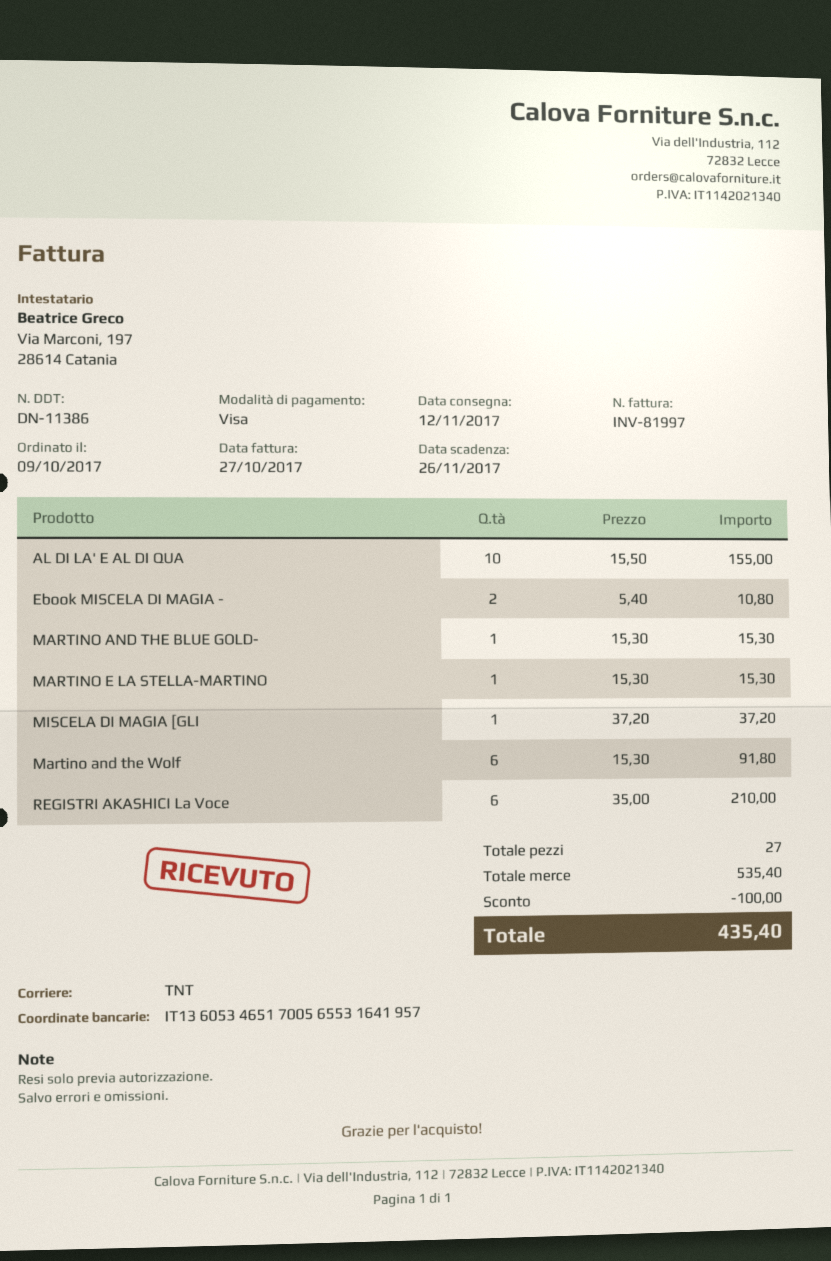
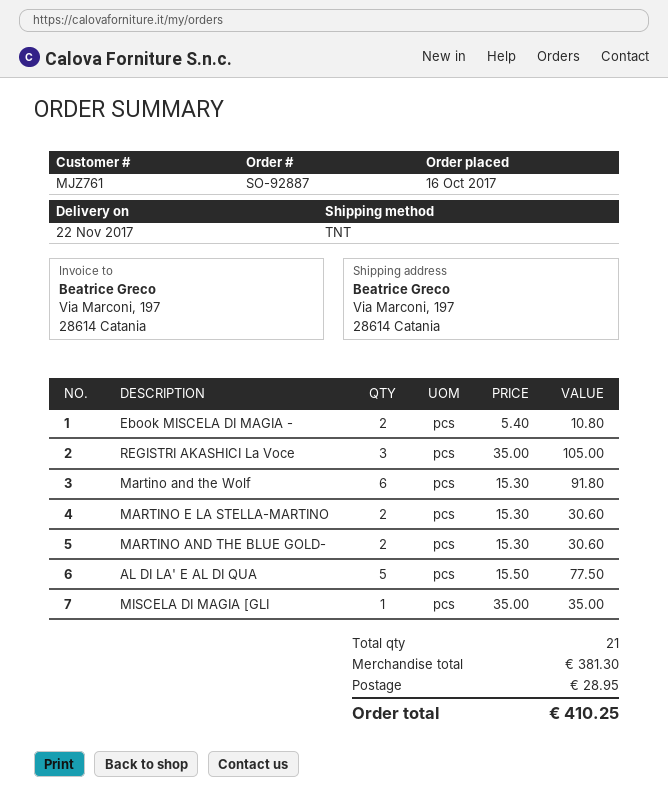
order date: 2017-10-09 -> 2017-10-16
delivery date: 2017-11-12 -> 2017-11-22
AL DI LA' E AL DI QUA: 10 x 15.50 = 155.00 -> 5 x 15.50 = 77.50
MARTINO AND THE BLUE GOLD-: 1 x 15.30 = 15.30 -> 2 x 15.30 = 30.60
MARTINO E LA STELLA-MARTINO: 1 x 15.30 = 15.30 -> 2 x 15.30 = 30.60
MISCELA DI MAGIA [GLI: 1 x 37.20 = 37.20 -> 1 x 35.00 = 35.00
REGISTRI AKASHICI La Voce: 6 x 35.00 = 210.00 -> 3 x 35.00 = 105.00
total quantity: 27 -> 21
subtotal: 535.40 -> 381.30
discount: 100.00 -> none
shipping: none -> 28.95
total: 435.40 -> 410.25

